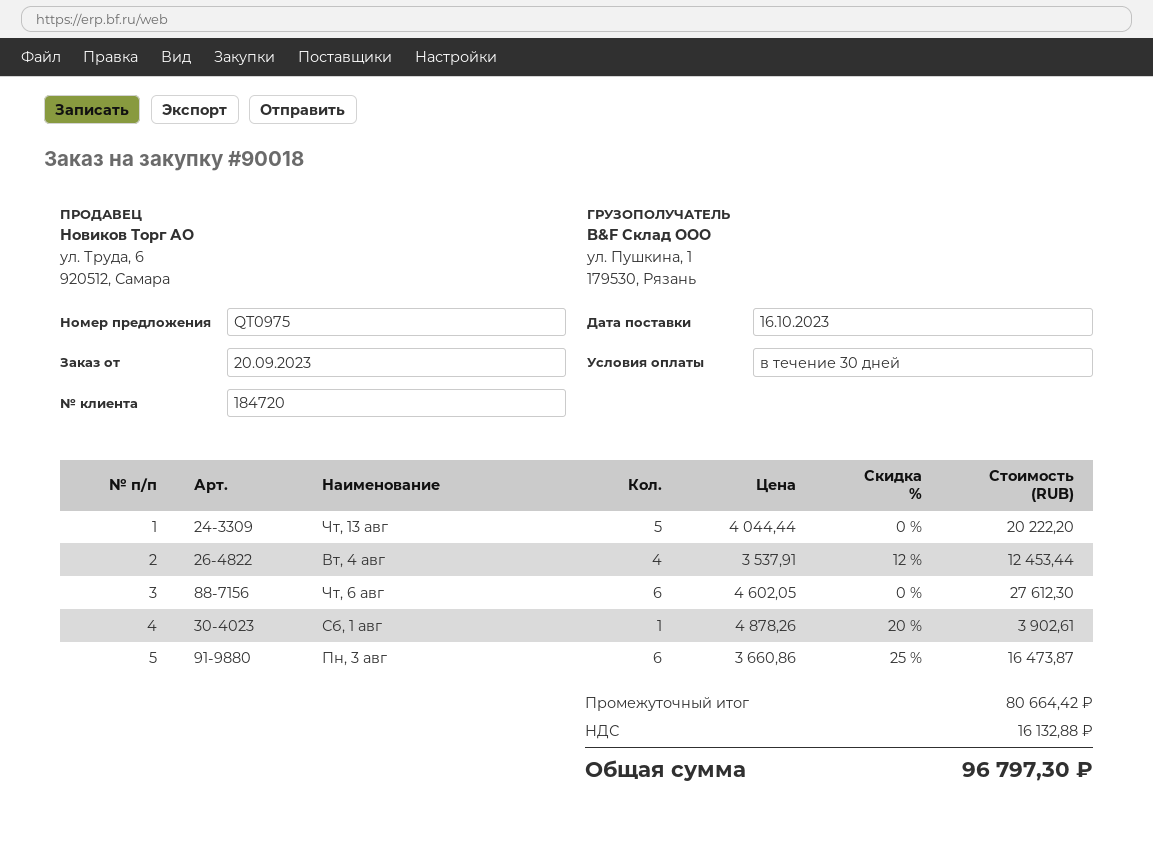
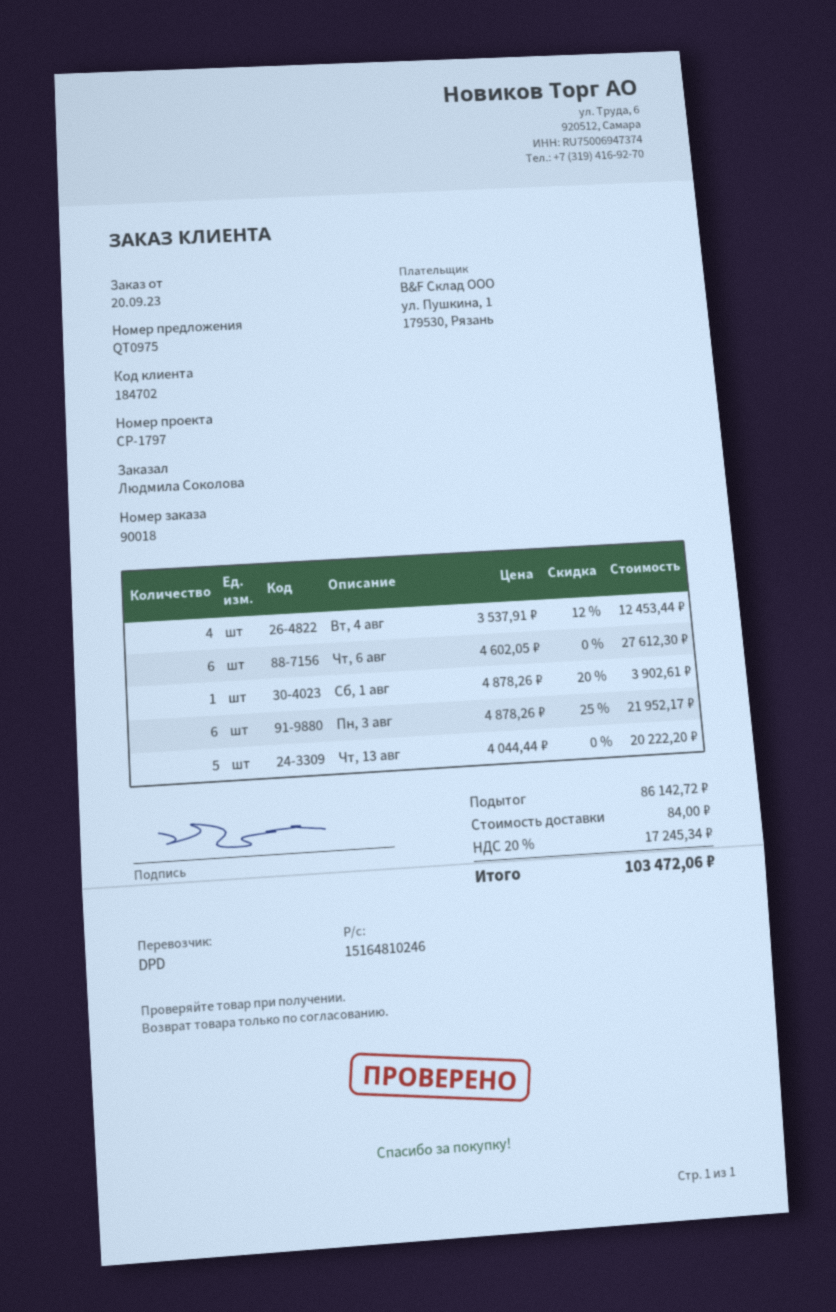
customer number: 184720 -> 184702
Пн, 3 авг: 6 x 3660.86 - 25% = 16473.87 -> 6 x 4878.26 - 25% = 21952.17
subtotal: 80664.42 -> 86142.72
shipping: none -> 84.00
tax: 16132.88 -> 17245.34
total: 96797.30 -> 103472.06

